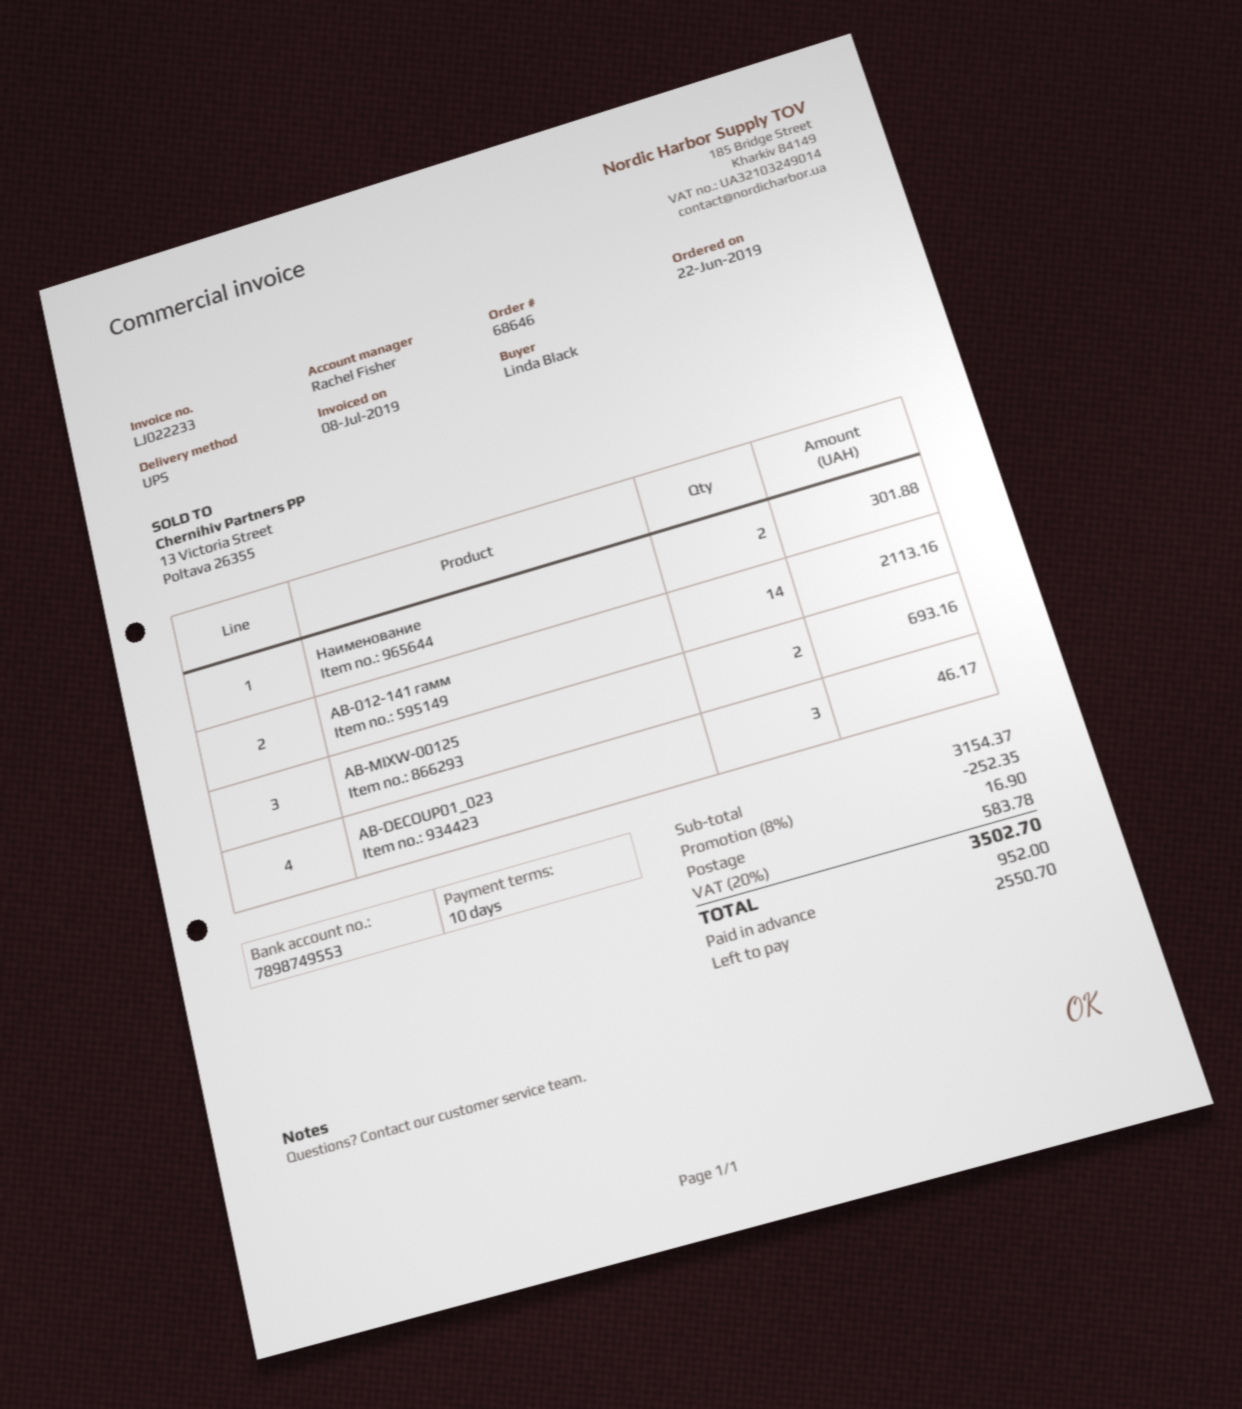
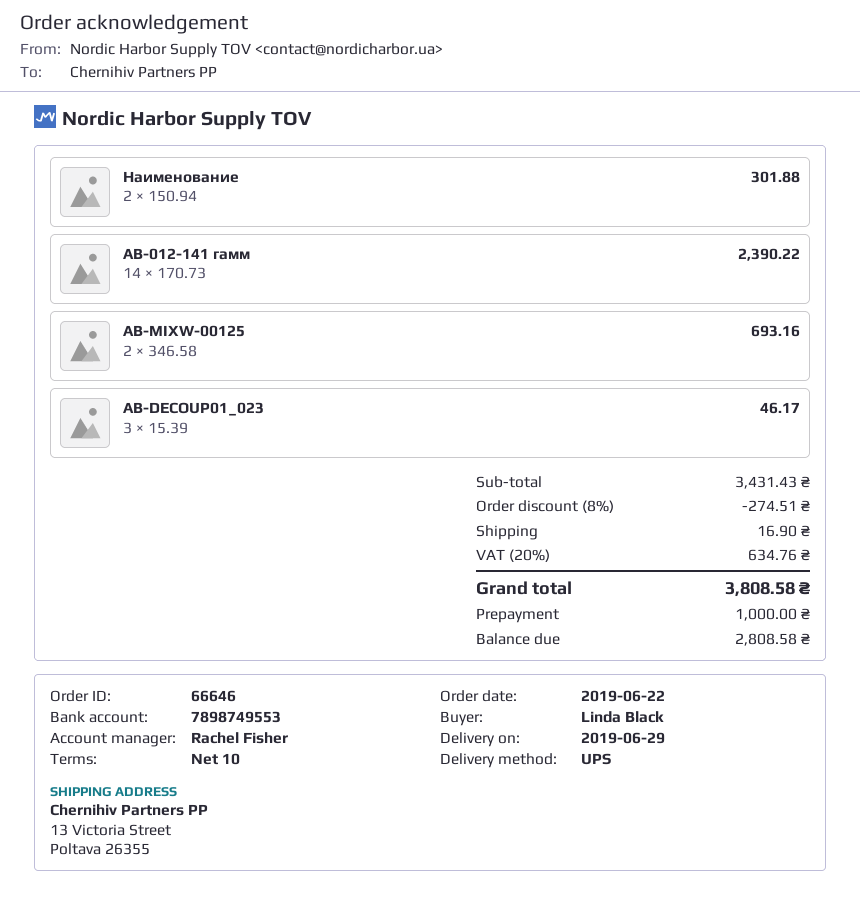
order number: 68646 -> 66646
AB-012-141 гамм: 14 for 2113.16 -> 14 for 2390.22
subtotal: 3154.37 -> 3431.43
discount: 8% = 252.35 -> 8% = 274.51
tax: 20% = 583.78 -> 20% = 634.76
total: 3502.70 -> 3808.58
deposit: 952.00 -> 1000.00
balance: 2550.70 -> 2808.58

